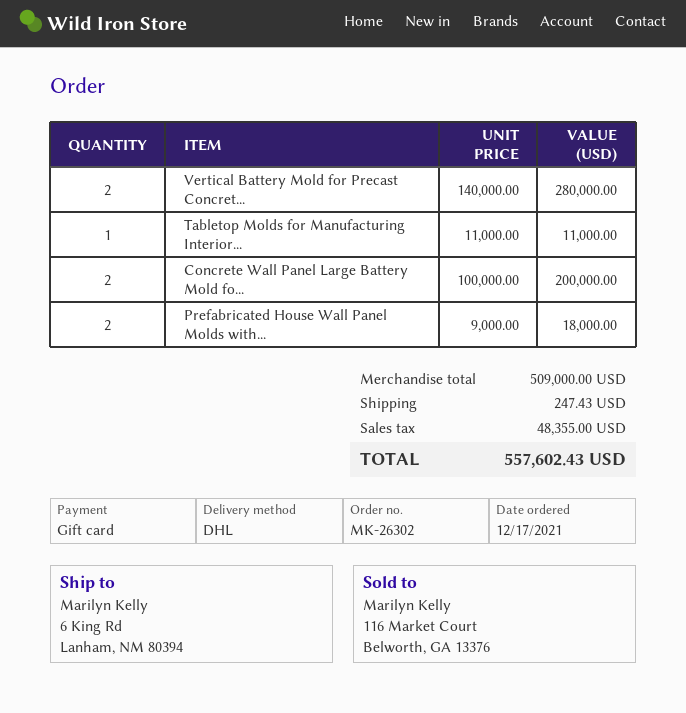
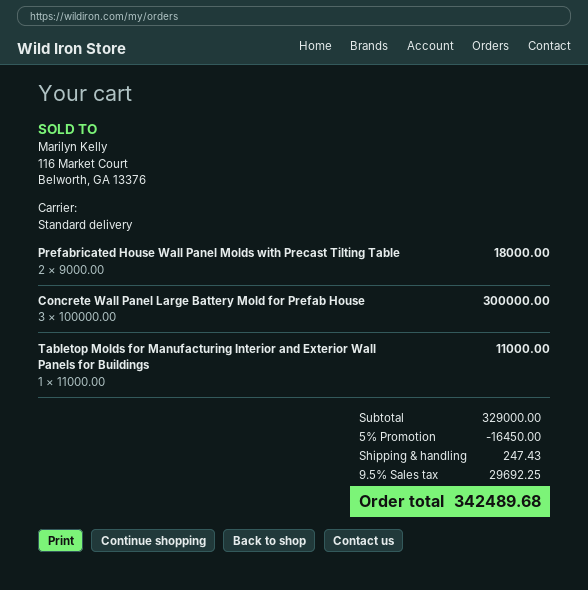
shipping method: DHL -> standard
Vertical Battery Mold for Precast Concret...: 2 x 140000.00 = 280000.00 -> none
Concrete Wall Panel Large Battery Mold fo...: 2 x 100000.00 = 200000.00 -> 3 x 100000.00 = 300000.00
subtotal: 509000.00 -> 329000.00
discount: none -> 5% = 16450.00
tax: 48355.00 -> 29692.25
total: 557602.43 -> 342489.68

